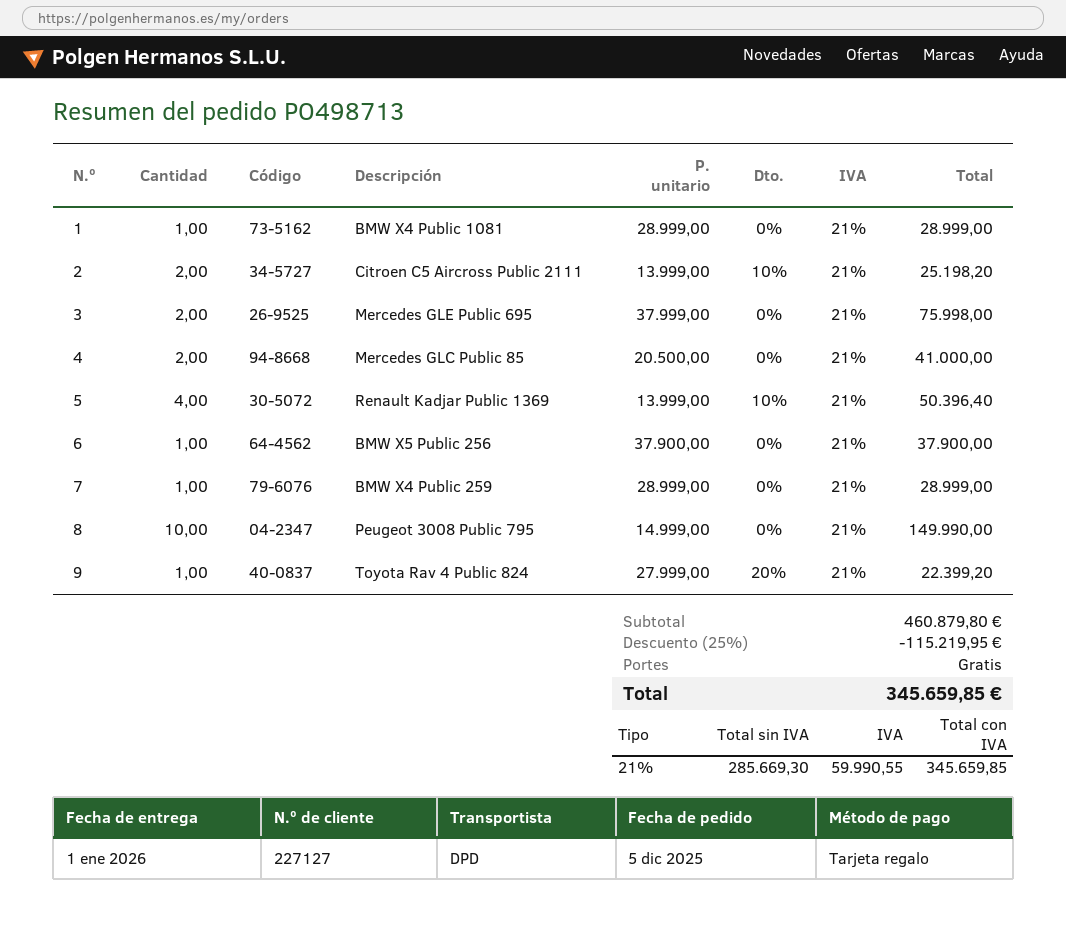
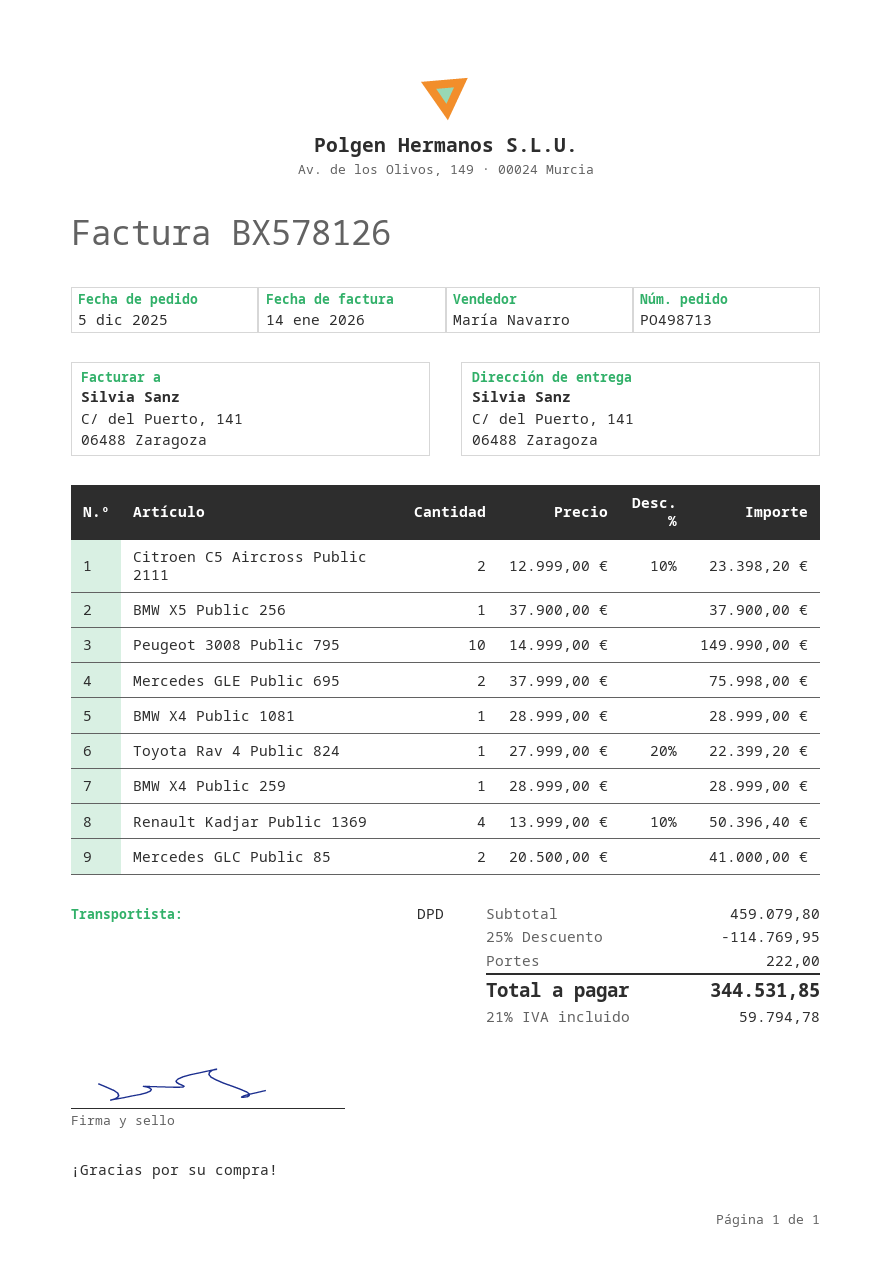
Citroen C5 Aircross Public 2111: 2 x 13999.00 - 10% = 25198.20 -> 2 x 12999.00 - 10% = 23398.20
subtotal: 460879.80 -> 459079.80
discount: 25% = 115219.95 -> 25% = 114769.95
shipping: 0.00 -> 222.00
tax: 21% = 59990.55 -> 21% = 59794.78
total: 345659.85 -> 344531.85

